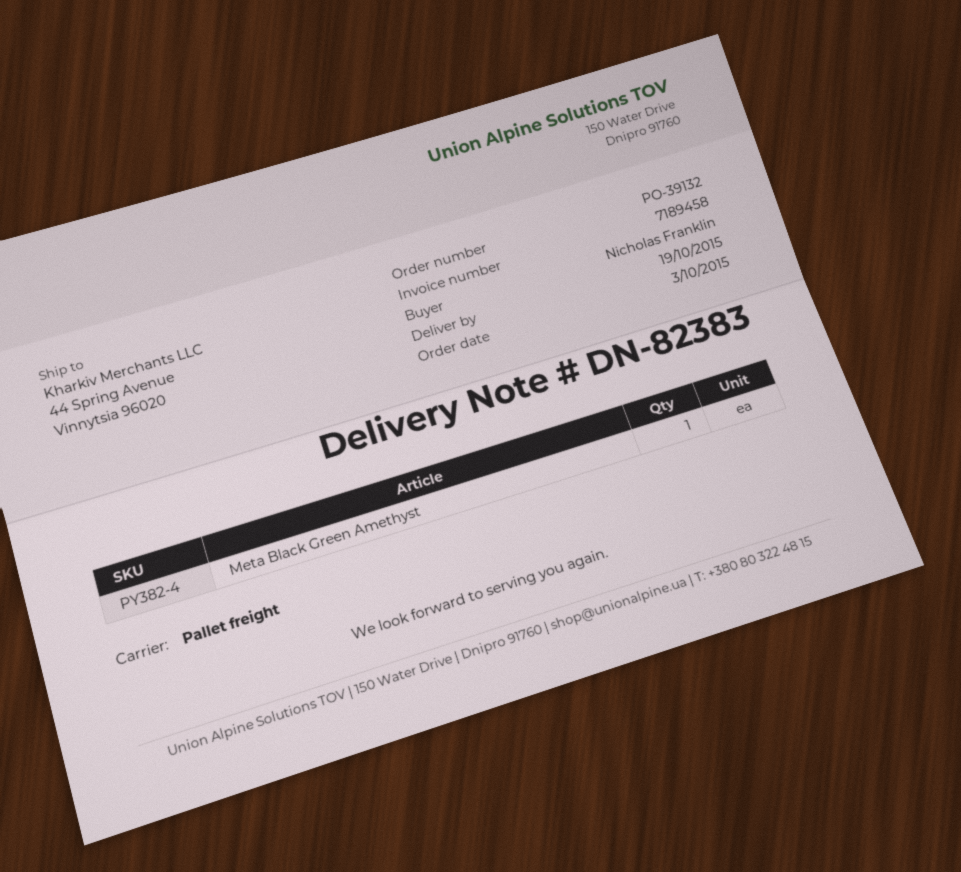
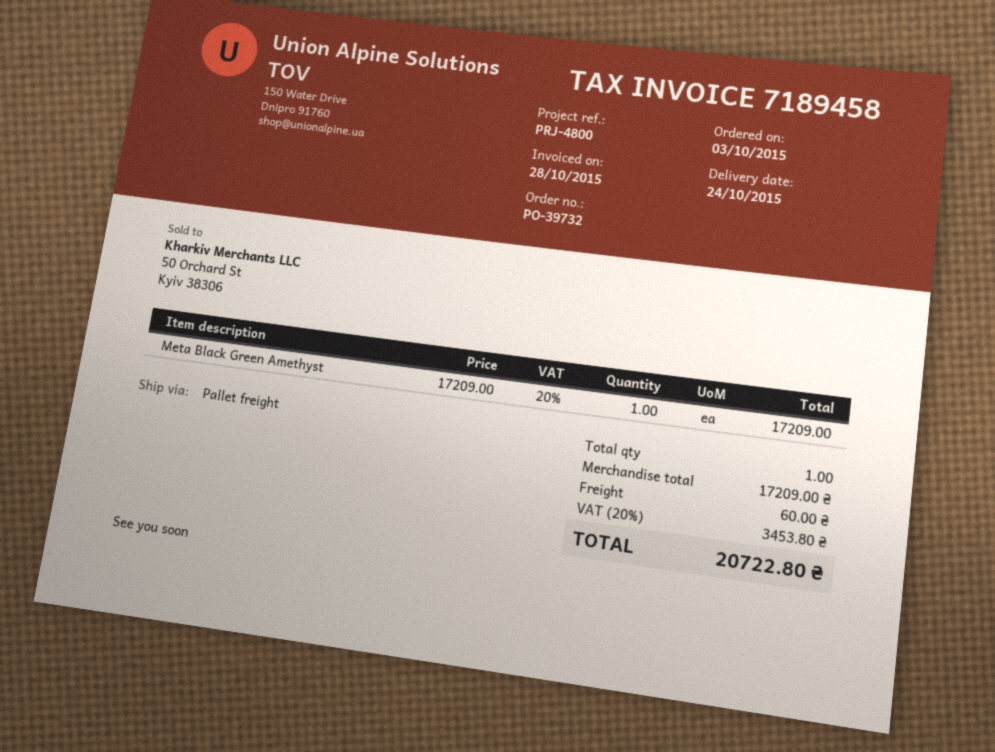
order number: PO-39132 -> PO-39732
delivery date: 2015-10-19 -> 2015-10-24

